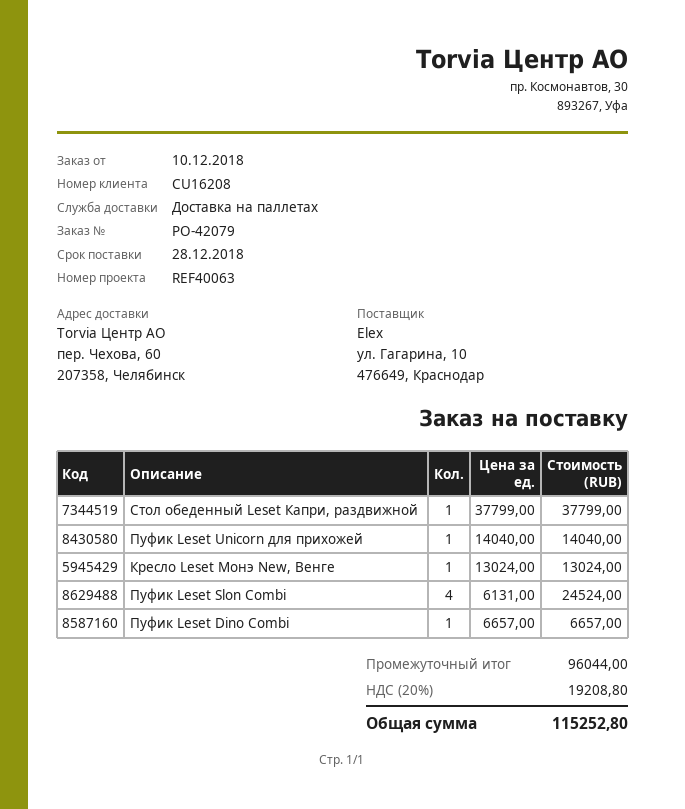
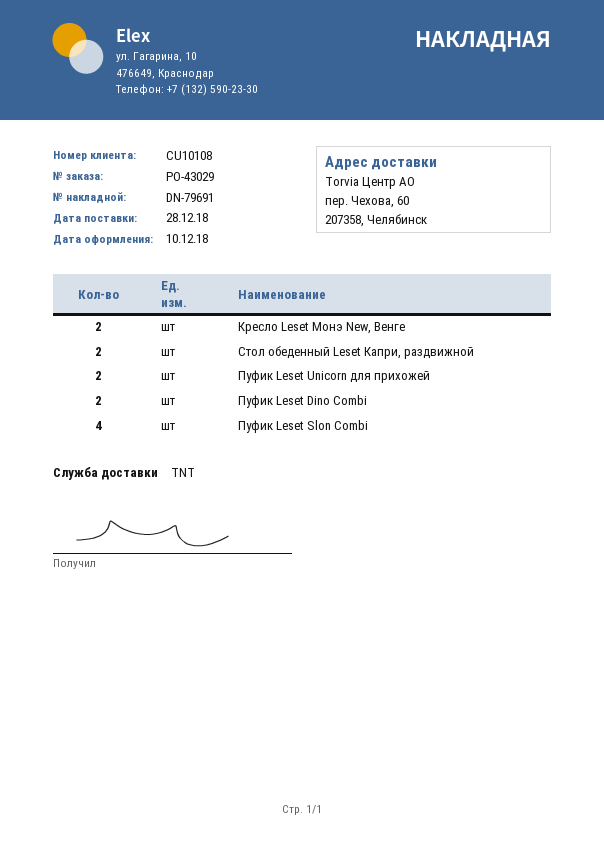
order number: PO-42079 -> PO-43029
customer number: CU16208 -> CU10108
shipping method: pallet freight -> TNT
Стол обеденный Leset Капри, раздвижной: 1 -> 2
Пуфик Leset Unicorn для прихожей: 1 -> 2
Кресло Leset Монэ New, Венге: 1 -> 2
Пуфик Leset Dino Combi: 1 -> 2

